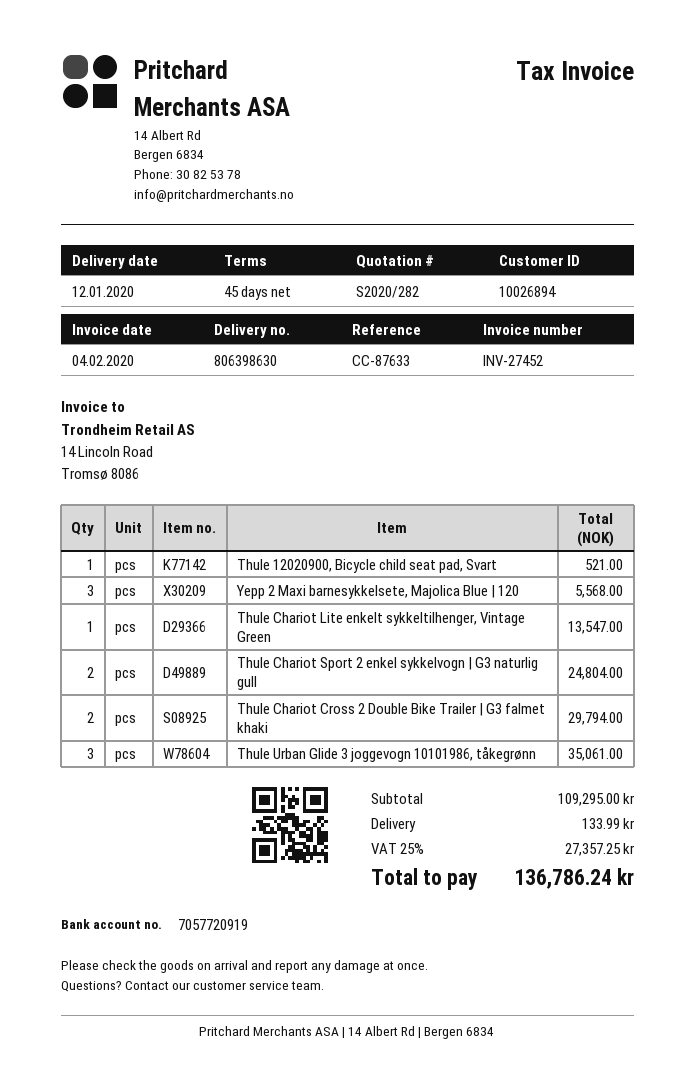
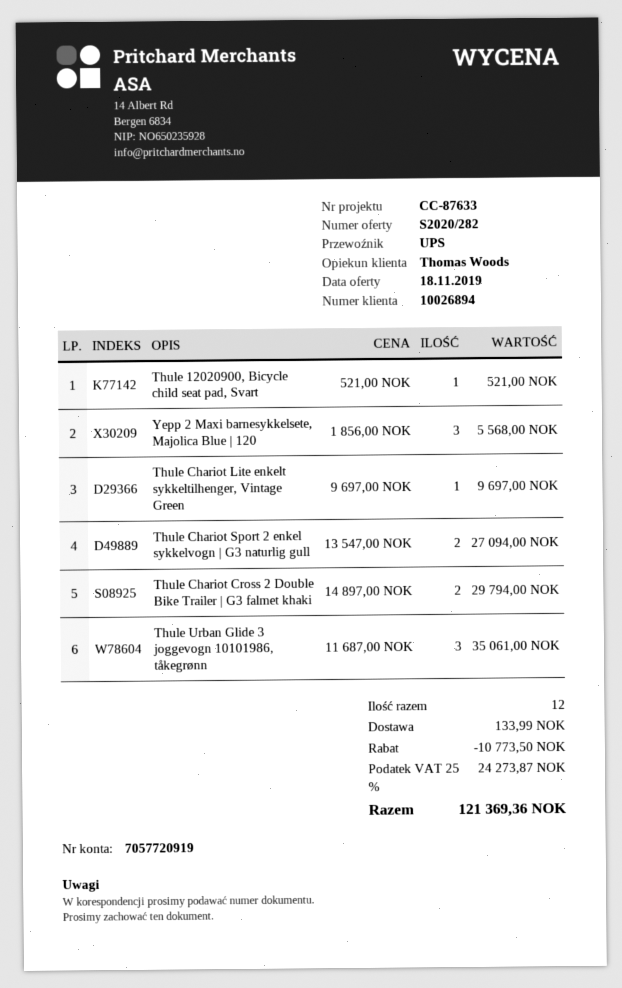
Thule Chariot Lite enkelt sykkeltilhenger, Vintage Green: 1 for 13547.00 -> 1 for 9697.00
Thule Chariot Sport 2 enkel sykkelvogn | G3 naturlig gull: 2 for 24804.00 -> 2 for 27094.00
discount: none -> 10773.50
tax: 25% = 27357.25 -> 25% = 24273.87
total: 136786.24 -> 121369.36

